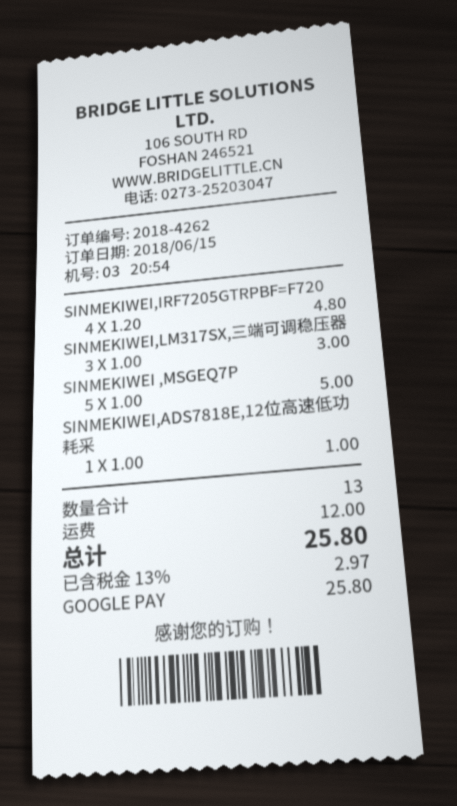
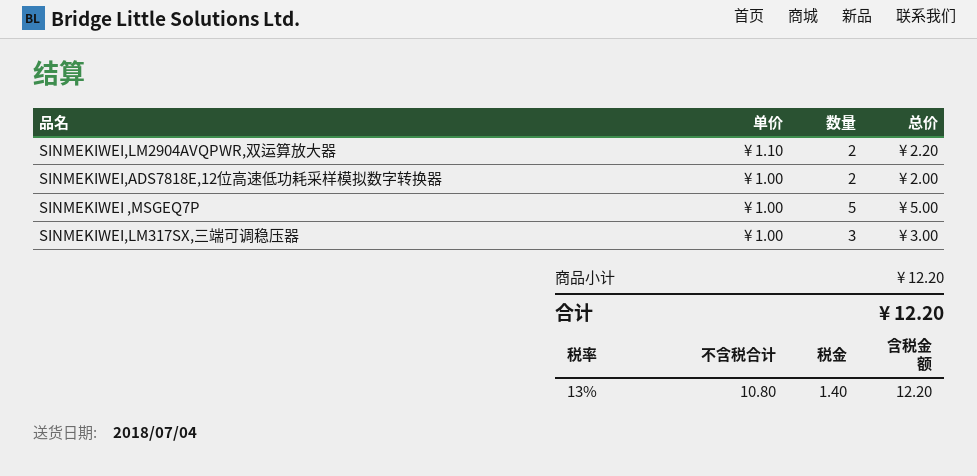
SINMEKIWEI,IRF7205GTRPBF=F720: 4 x 1.20 = 4.80 -> none
SINMEKIWEI,ADS7818E,12位高速低功耗采: 1 x 1.00 = 1.00 -> 2 x 1.00 = 2.00
SINMEKIWEI,LM2904AVQPWR,双运算放大器: none -> 2 x 1.10 = 2.20
shipping: 12.00 -> none
tax: 13% = 2.97 -> 13% = 1.40
total: 25.80 -> 12.20

